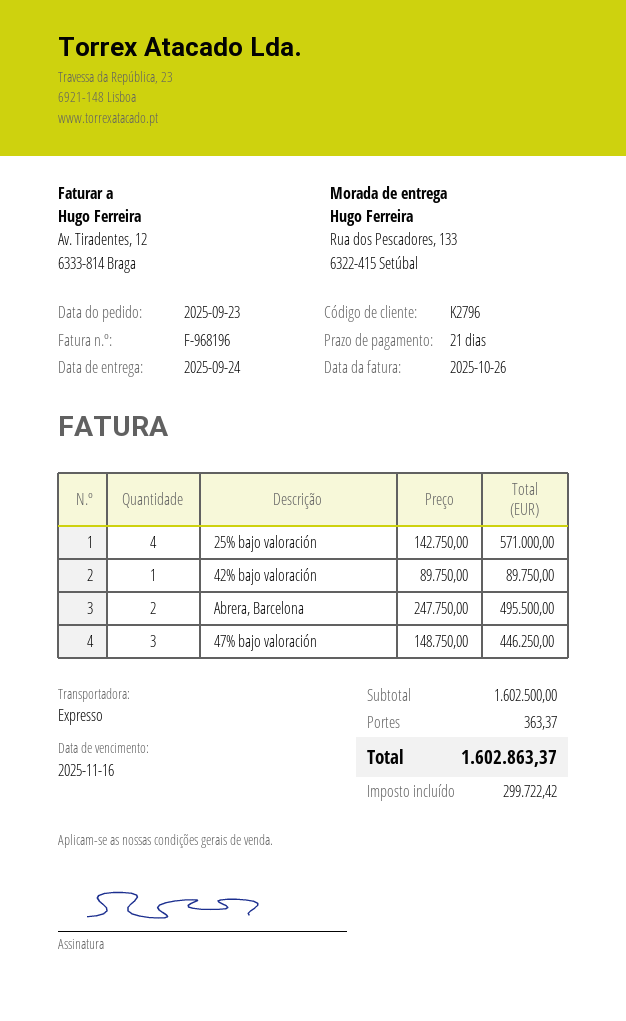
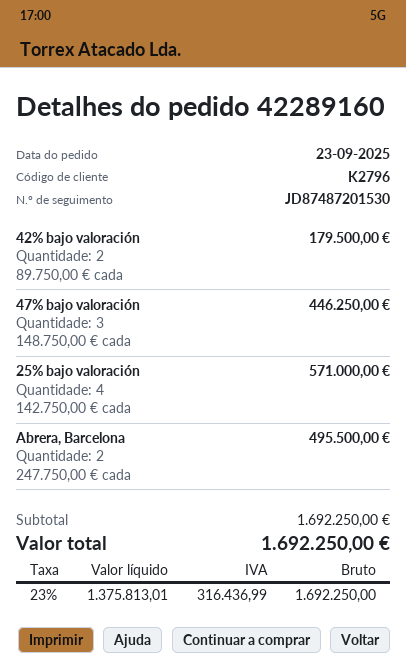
42% bajo valoración: 1 x 89750.00 = 89750.00 -> 2 x 89750.00 = 179500.00
subtotal: 1602500.00 -> 1692250.00
shipping: 363.37 -> none
tax: 299722.42 -> 316436.99
total: 1602863.37 -> 1692250.00

